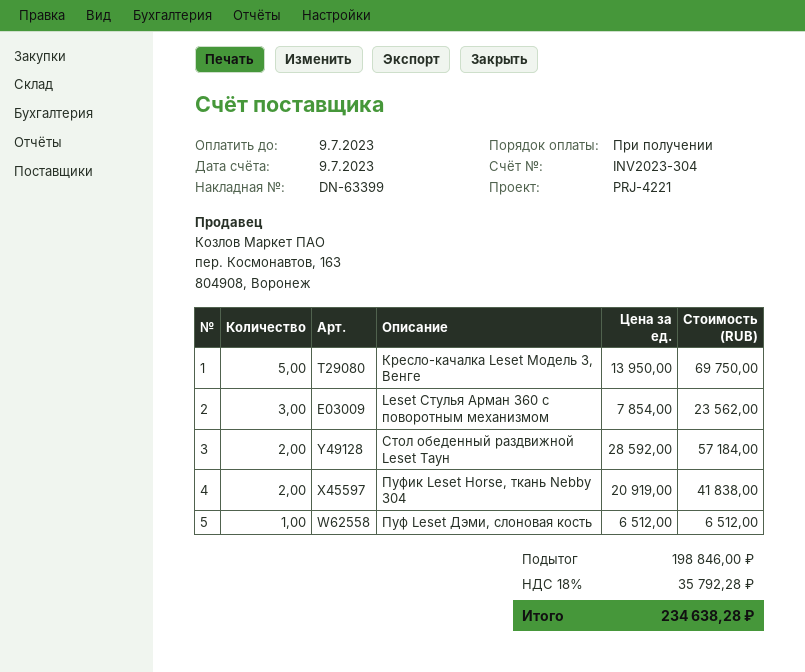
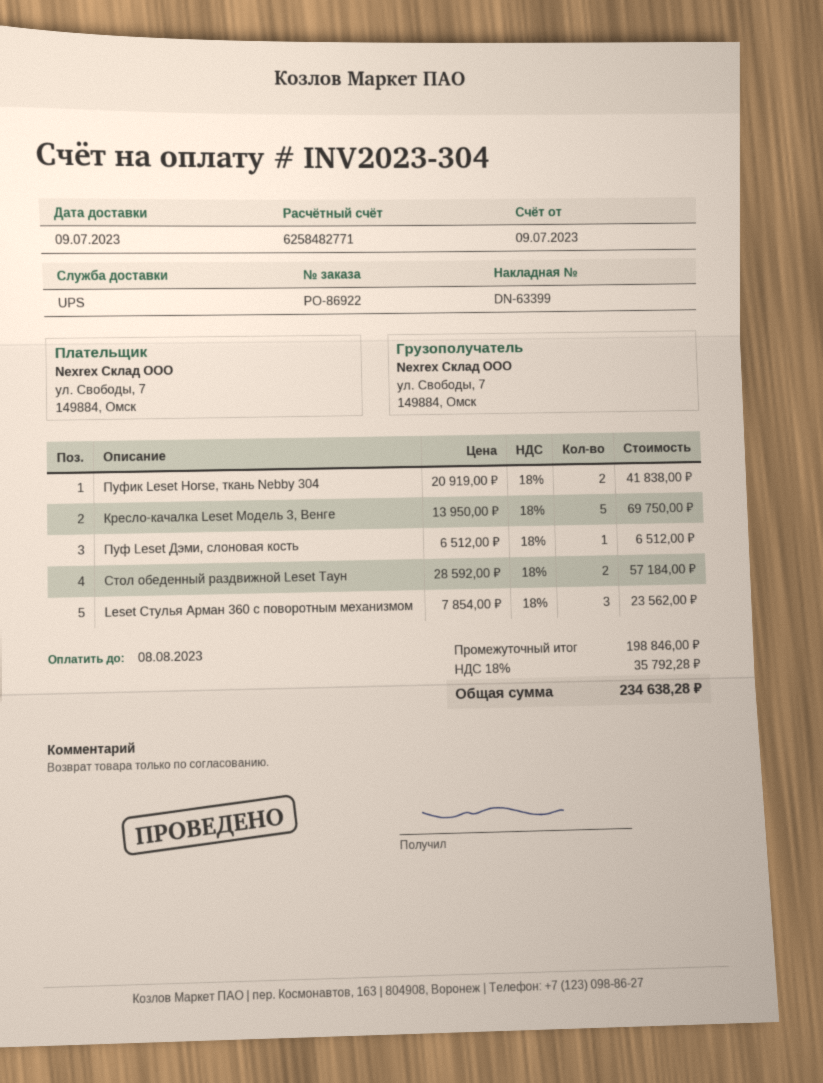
due date: 2023-07-09 -> 2023-08-08

